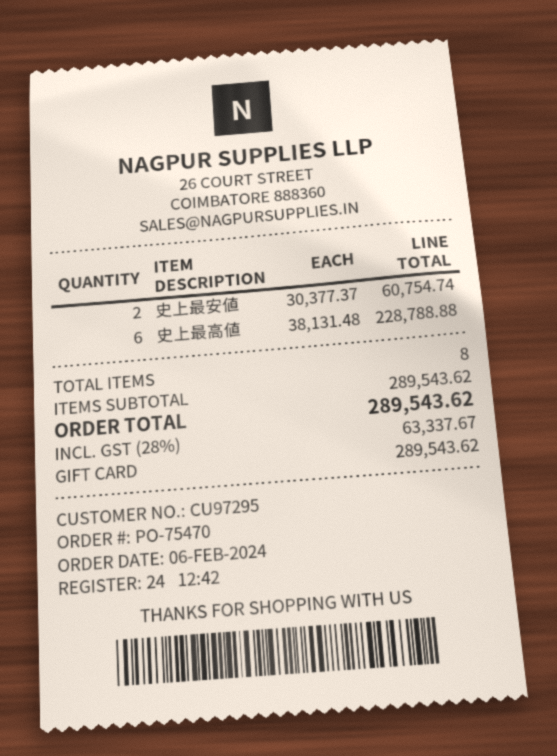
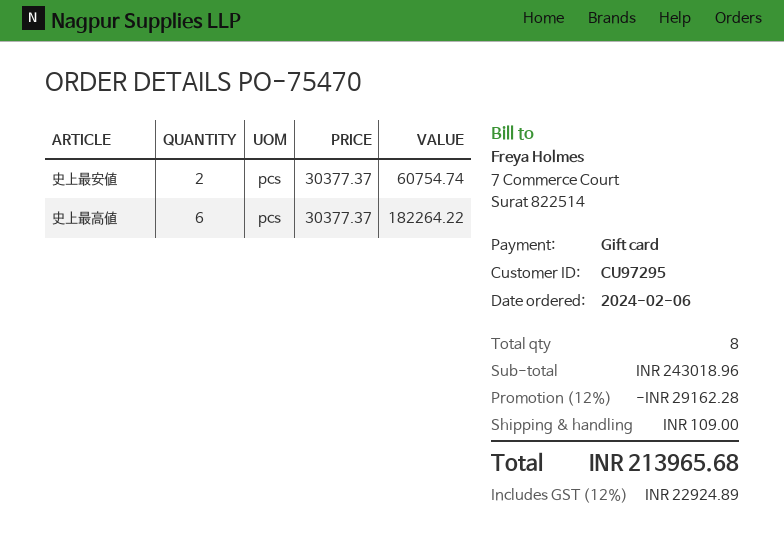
史上最高値: 6 x 38131.48 = 228788.88 -> 6 x 30377.37 = 182264.22
subtotal: 289543.62 -> 243018.96
discount: none -> 12% = 29162.28
shipping: none -> 109.00
tax: 28% = 63337.67 -> 12% = 22924.89
total: 289543.62 -> 213965.68

